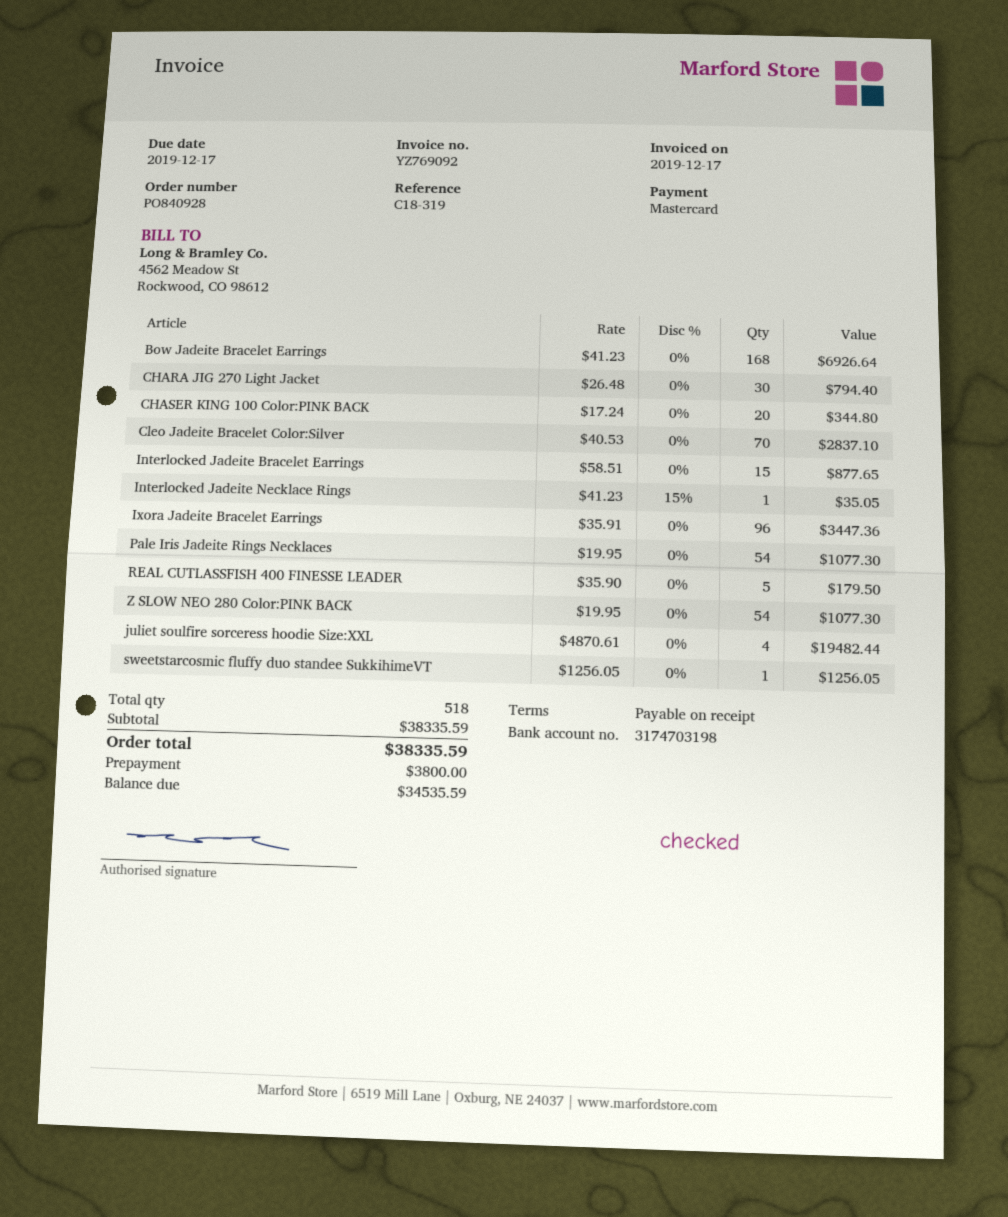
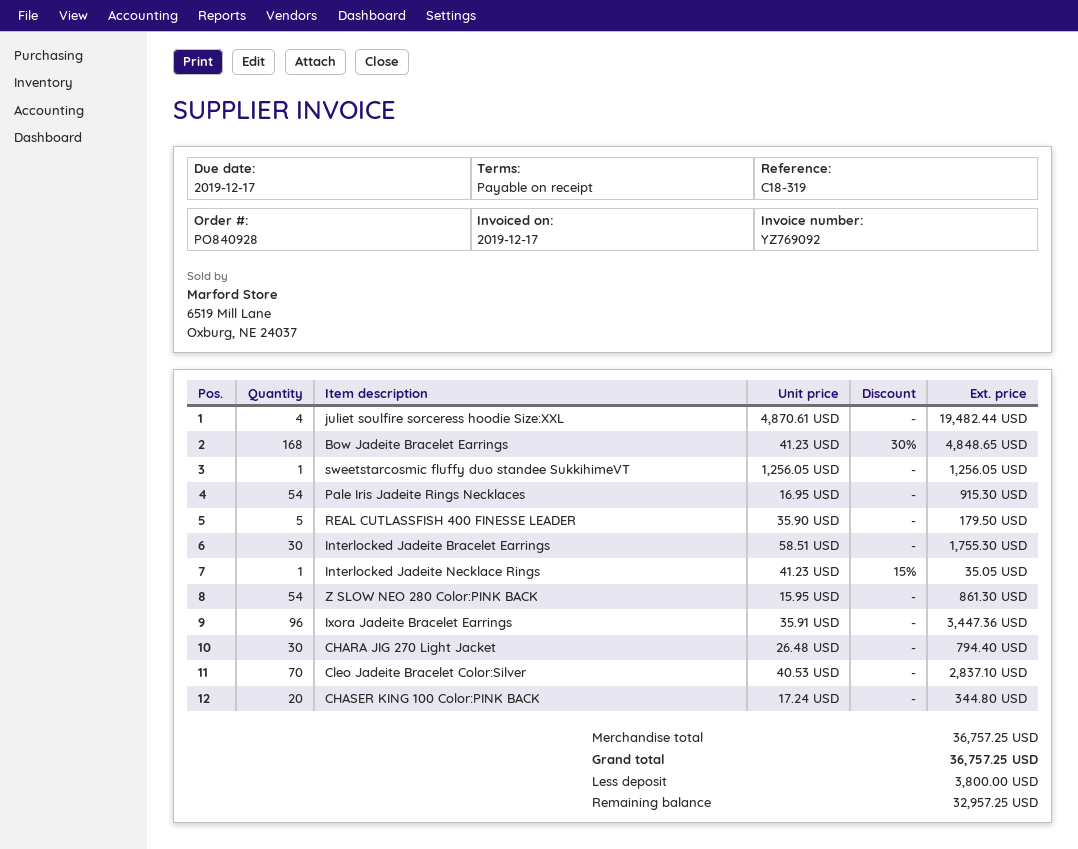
Bow Jadeite Bracelet Earrings: 168 x 41.23 = 6926.64 -> 168 x 41.23 - 30% = 4848.65
Interlocked Jadeite Bracelet Earrings: 15 x 58.51 = 877.65 -> 30 x 58.51 = 1755.30
Pale Iris Jadeite Rings Necklaces: 54 x 19.95 = 1077.30 -> 54 x 16.95 = 915.30
Z SLOW NEO 280 Color:PINK BACK: 54 x 19.95 = 1077.30 -> 54 x 15.95 = 861.30
subtotal: 38335.59 -> 36757.25
total: 38335.59 -> 36757.25
balance: 34535.59 -> 32957.25

